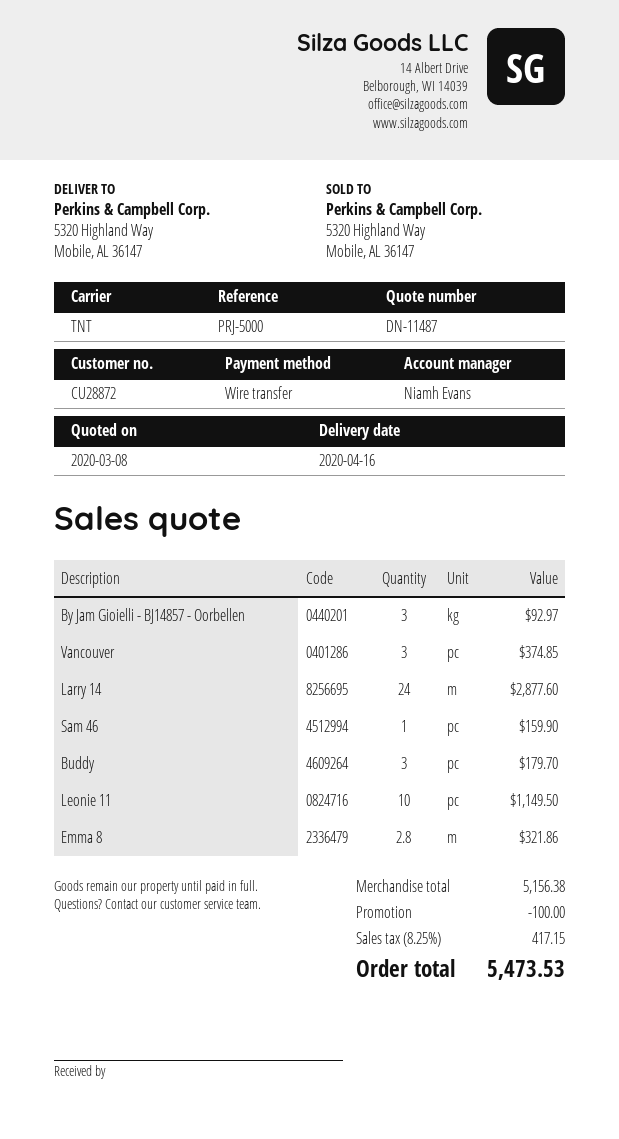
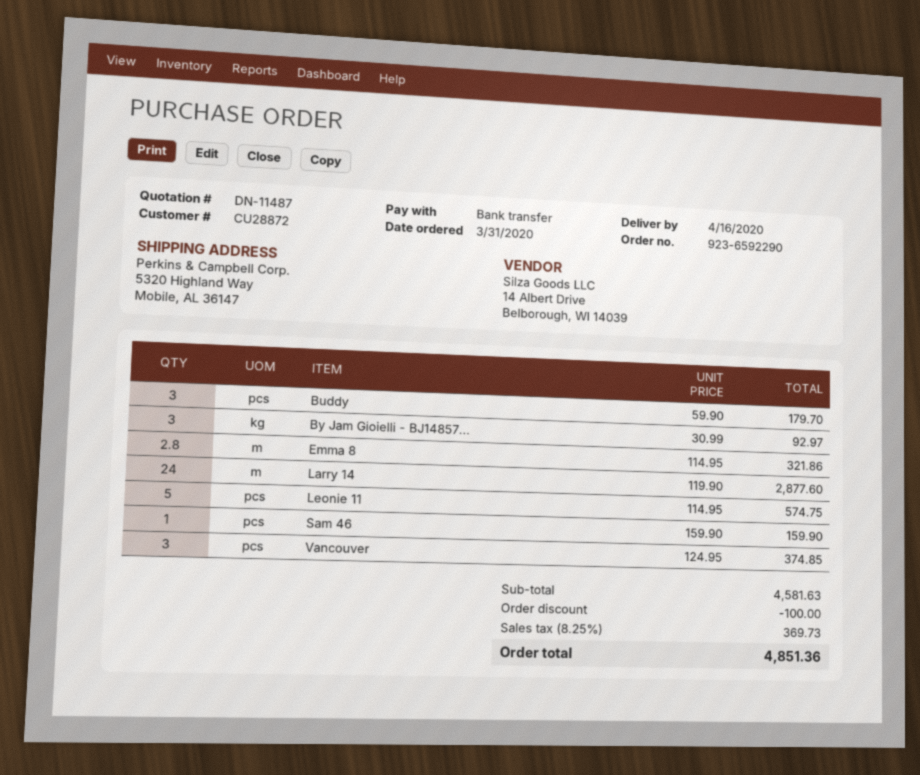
Leonie 11: 10 for 1149.50 -> 5 for 574.75
subtotal: 5156.38 -> 4581.63
tax: 8.25% = 417.15 -> 8.25% = 369.73
total: 5473.53 -> 4851.36

